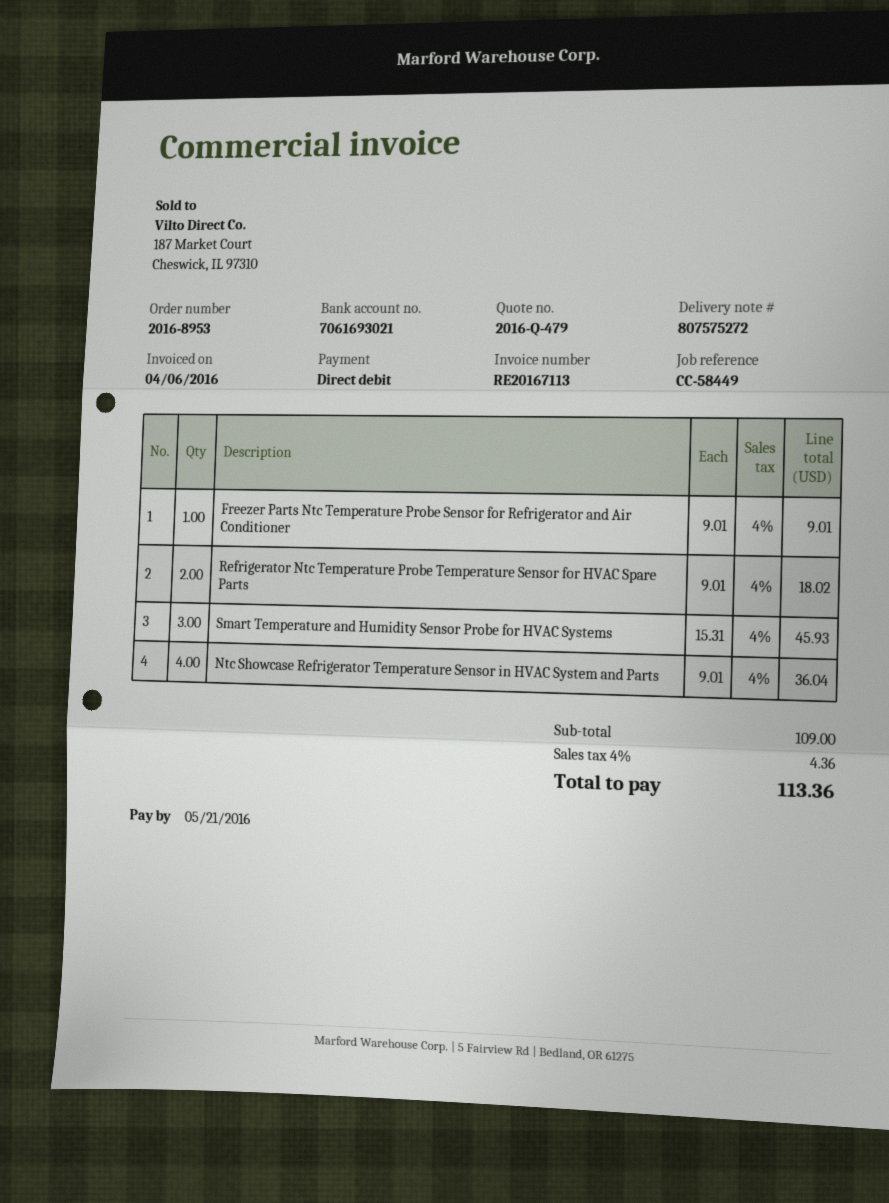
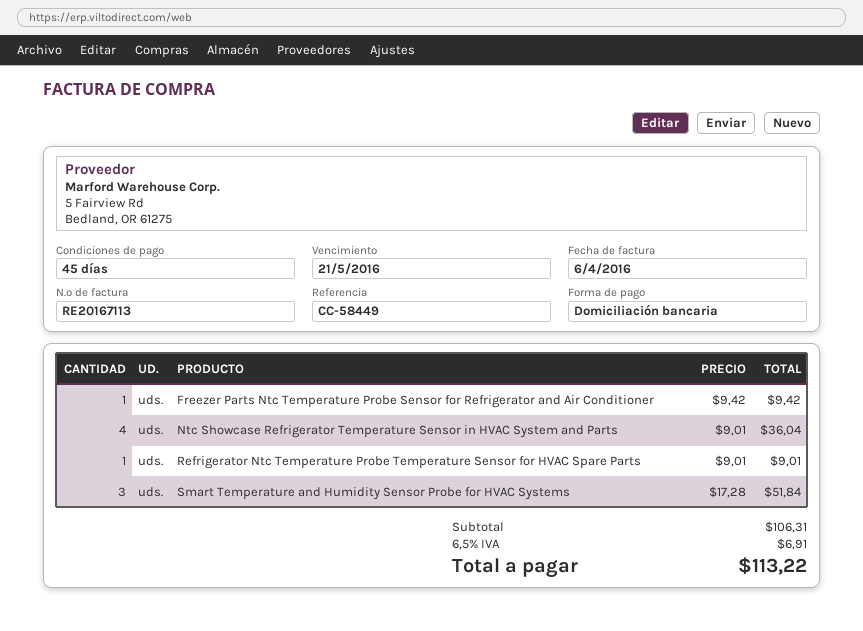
Freezer Parts Ntc Temperature Probe Sensor for Refrigerator and Air Conditioner: 1 x 9.01 = 9.01 -> 1 x 9.42 = 9.42
Refrigerator Ntc Temperature Probe Temperature Sensor for HVAC Spare Parts: 2 x 9.01 = 18.02 -> 1 x 9.01 = 9.01
Smart Temperature and Humidity Sensor Probe for HVAC Systems: 3 x 15.31 = 45.93 -> 3 x 17.28 = 51.84
subtotal: 109.00 -> 106.31
tax: 4% = 4.36 -> 6.5% = 6.91
total: 113.36 -> 113.22

